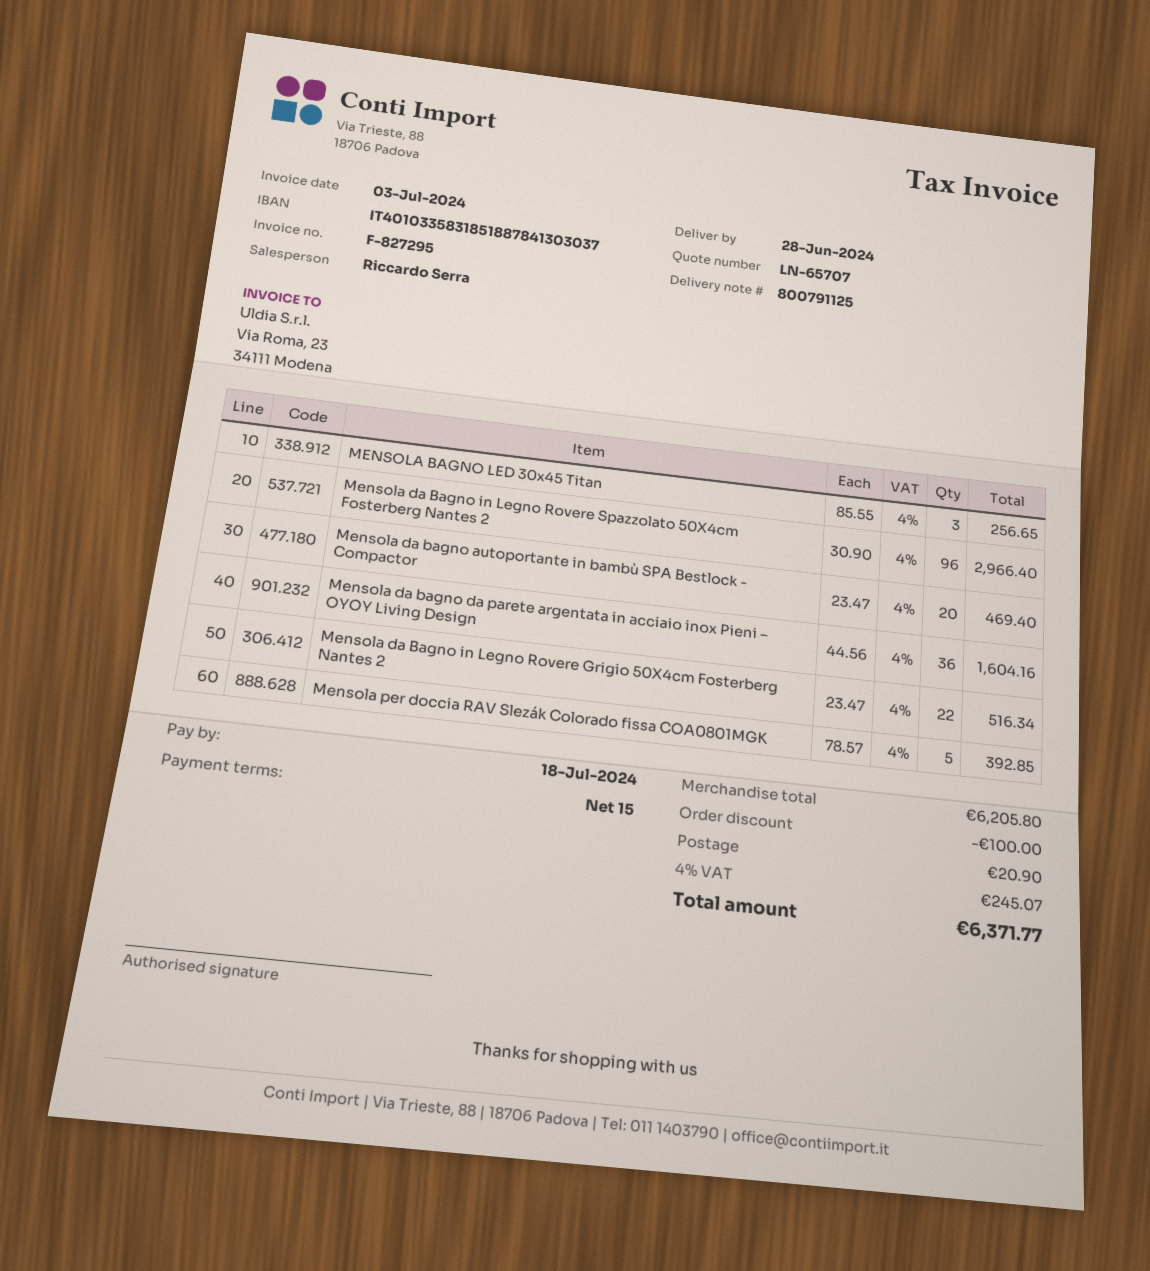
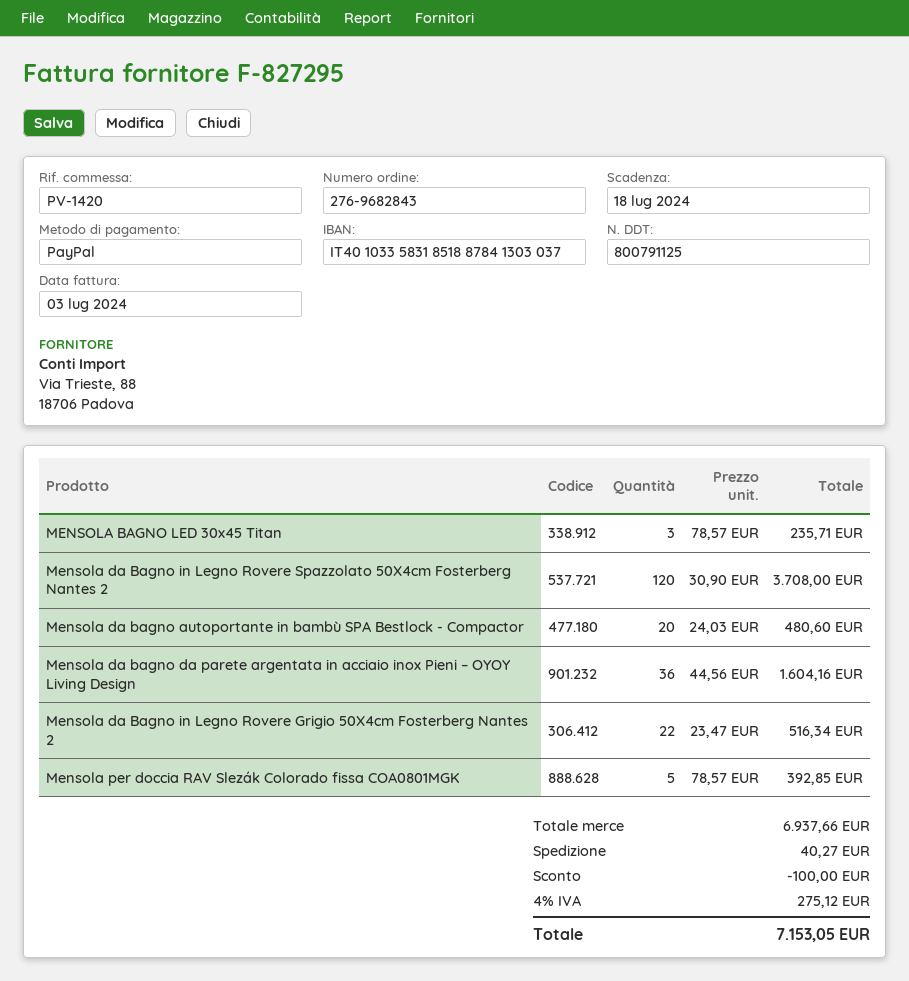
MENSOLA BAGNO LED 30x45 Titan: 3 x 85.55 = 256.65 -> 3 x 78.57 = 235.71
Mensola da Bagno in Legno Rovere Spazzolato 50X4cm Fosterberg Nantes 2: 96 x 30.90 = 2966.40 -> 120 x 30.90 = 3708.00
Mensola da bagno autoportante in bambù SPA Bestlock - Compactor: 20 x 23.47 = 469.40 -> 20 x 24.03 = 480.60
subtotal: 6205.80 -> 6937.66
shipping: 20.90 -> 40.27
tax: 4% = 245.07 -> 4% = 275.12
total: 6371.77 -> 7153.05

